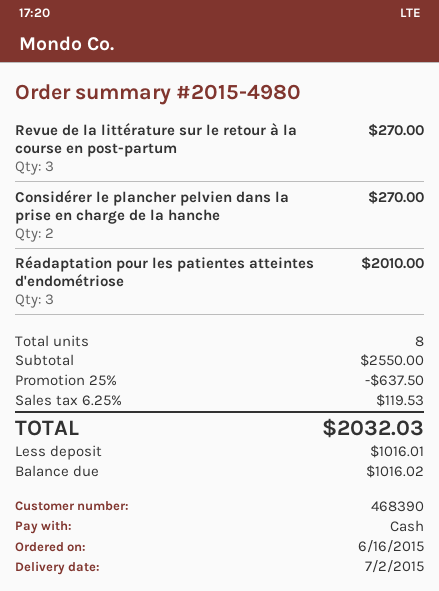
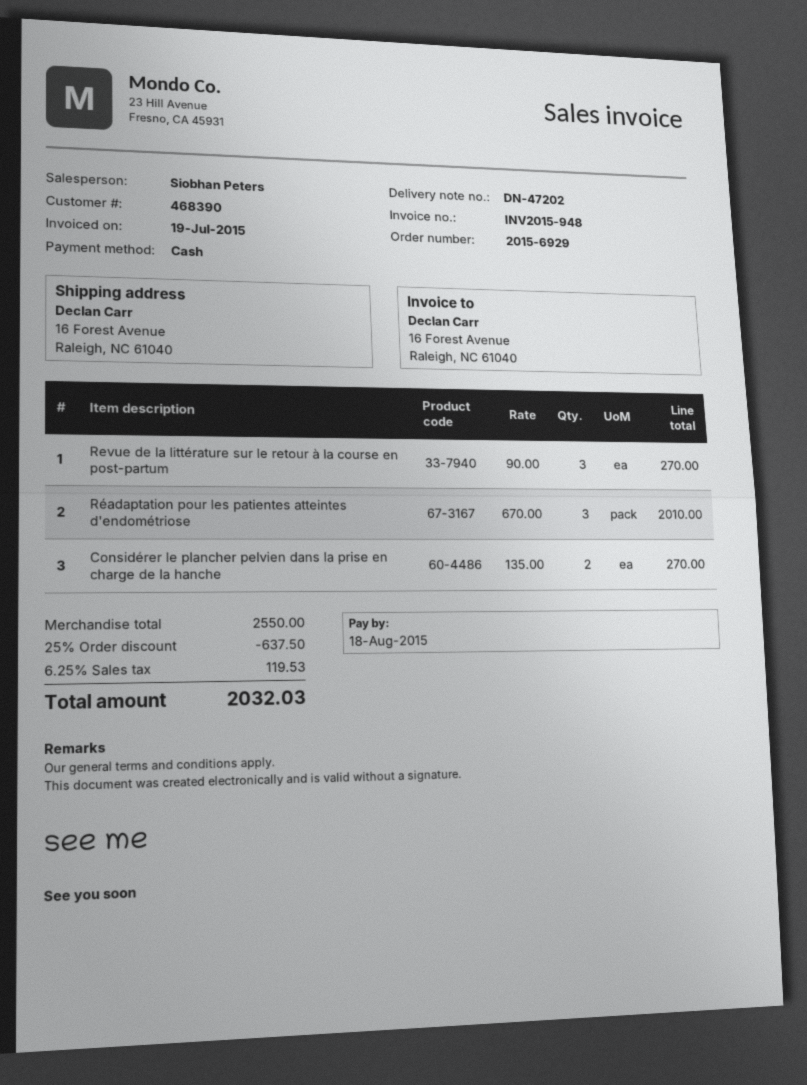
order number: 2015-4980 -> 2015-6929

